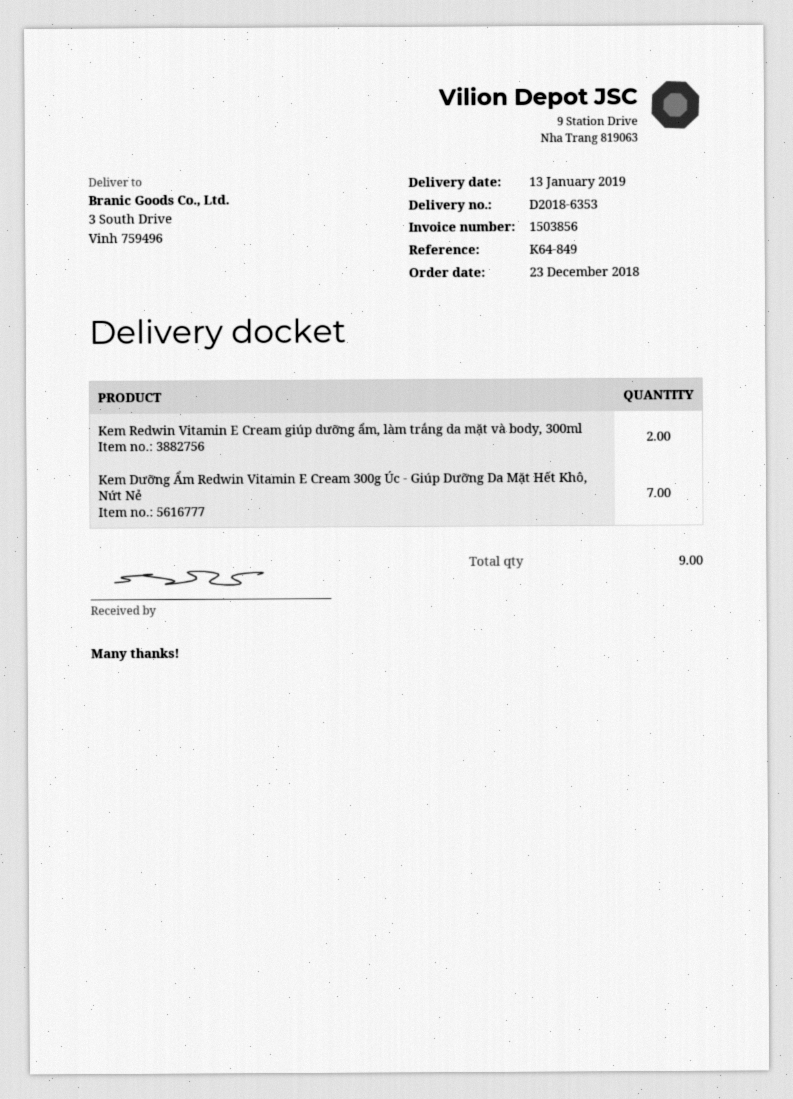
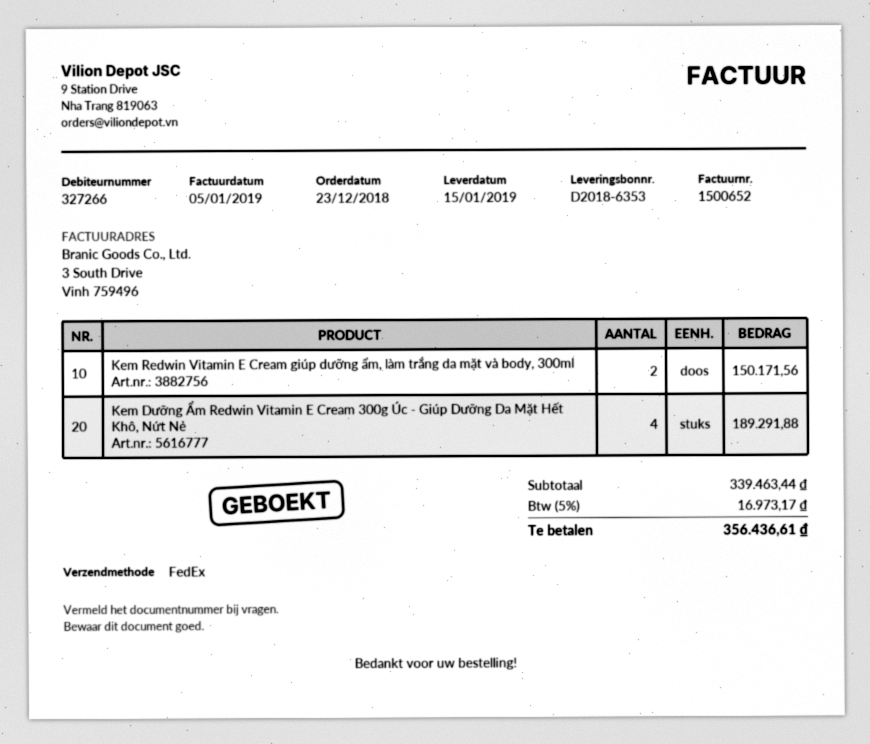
delivery date: 2019-01-13 -> 2019-01-15
invoice number: 1503856 -> 1500652
Kem Dưỡng Ẩm Redwin Vitamin E Cream 300g Úc - Giúp Dưỡng Da Mặt Hết Khô, Nứt Nẻ: 7 -> 4

